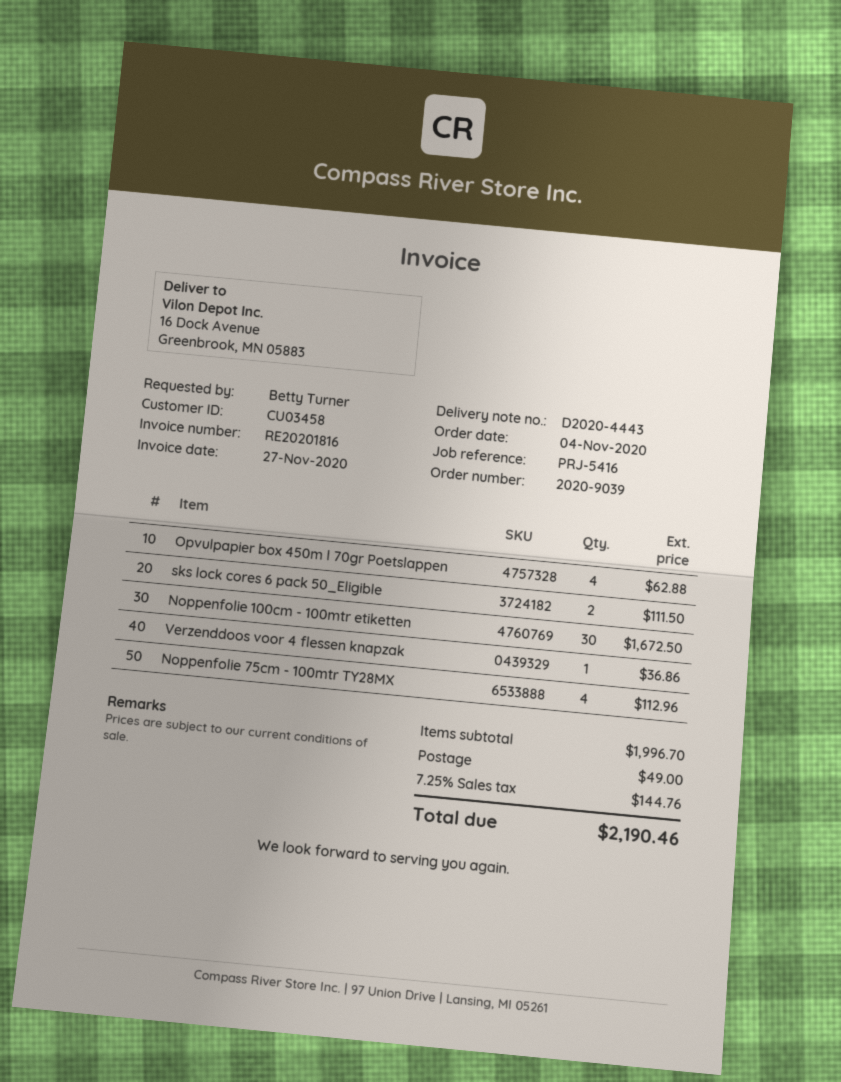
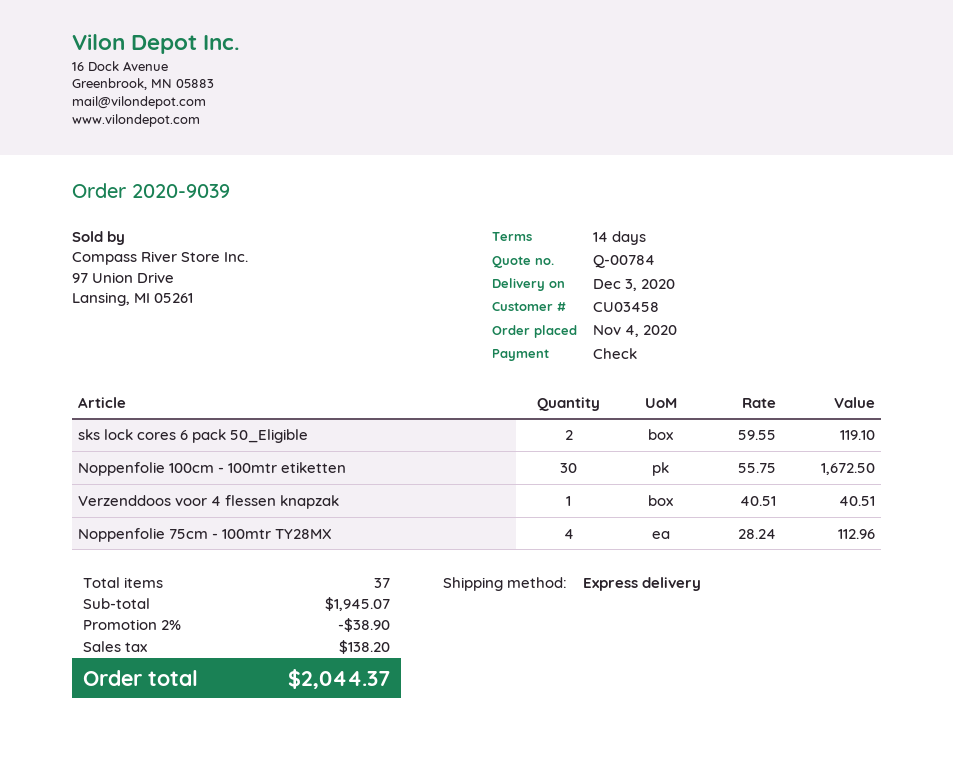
Opvulpapier box 450m l 70gr Poetslappen: 4 for 62.88 -> none
sks lock cores 6 pack 50_Eligible: 2 for 111.50 -> 2 for 119.10
Verzenddoos voor 4 flessen knapzak: 1 for 36.86 -> 1 for 40.51
subtotal: 1996.70 -> 1945.07
discount: none -> 2% = 38.90
shipping: 49.00 -> none
tax: 144.76 -> 138.20
total: 2190.46 -> 2044.37

